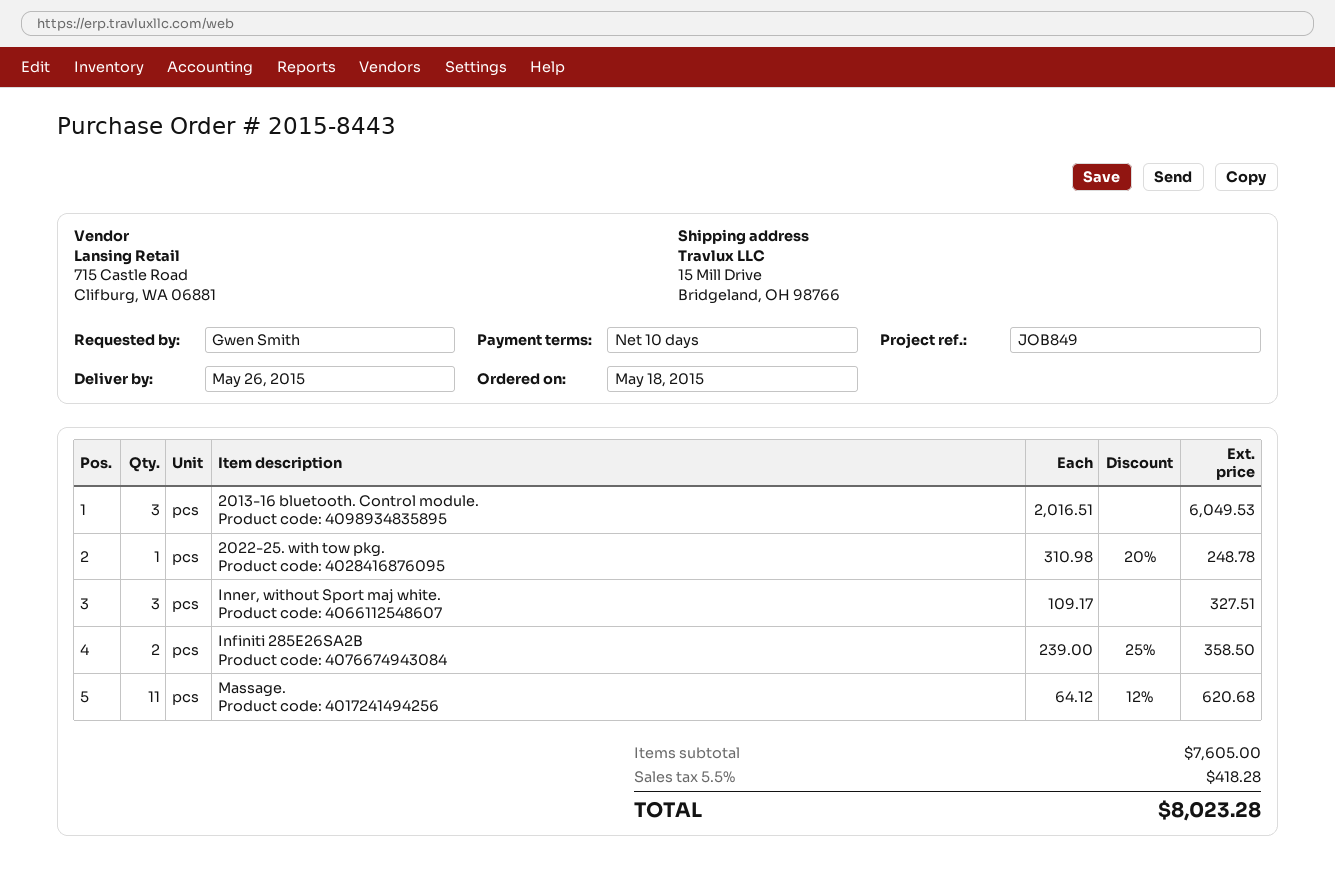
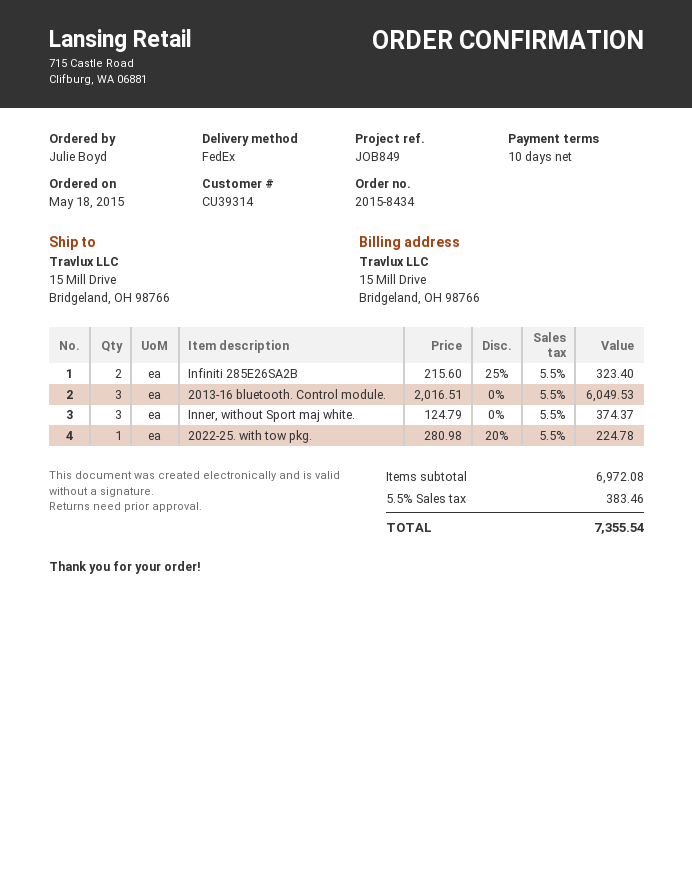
order number: 2015-8443 -> 2015-8434
ordered by: Gwen Smith -> Julie Boyd
2022-25. with tow pkg.: 1 x 310.98 - 20% = 248.78 -> 1 x 280.98 - 20% = 224.78
Inner, without Sport maj white.: 3 x 109.17 = 327.51 -> 3 x 124.79 = 374.37
Infiniti 285E26SA2B: 2 x 239.00 - 25% = 358.50 -> 2 x 215.60 - 25% = 323.40
Massage.: 11 x 64.12 - 12% = 620.68 -> none
subtotal: 7605.00 -> 6972.08
tax: 5.5% = 418.28 -> 5.5% = 383.46
total: 8023.28 -> 7355.54

